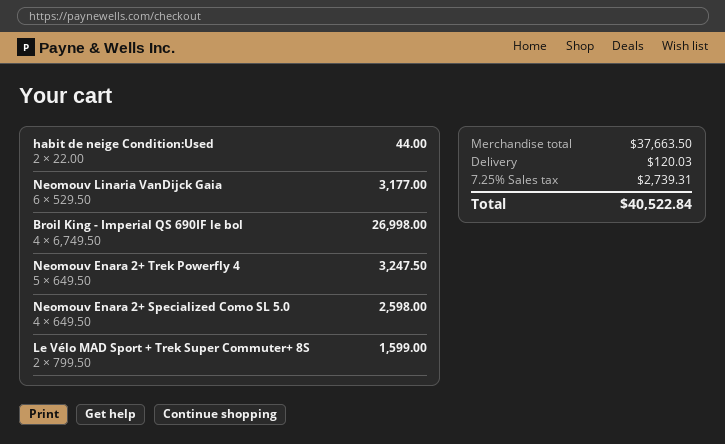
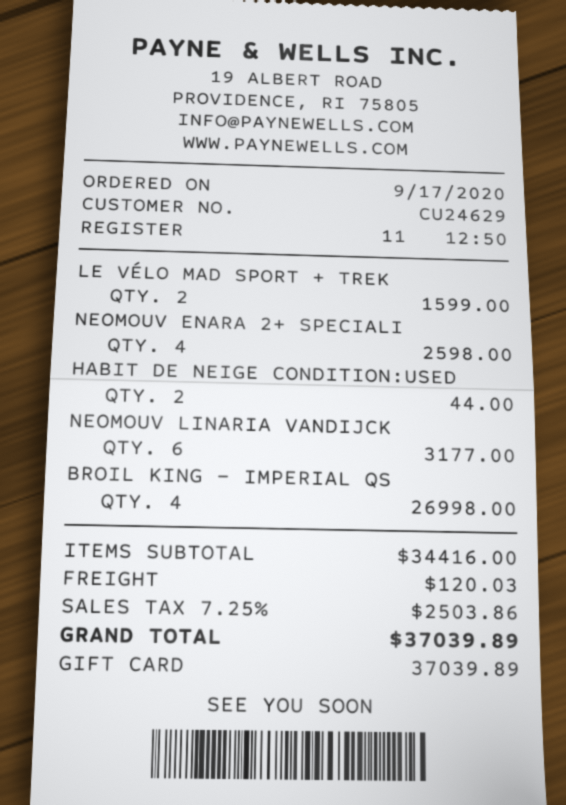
Neomouv Enara 2+ Trek Powerfly 4: 5 for 3247.50 -> none
subtotal: 37663.50 -> 34416.00
tax: 7.25% = 2739.31 -> 7.25% = 2503.86
total: 40522.84 -> 37039.89

